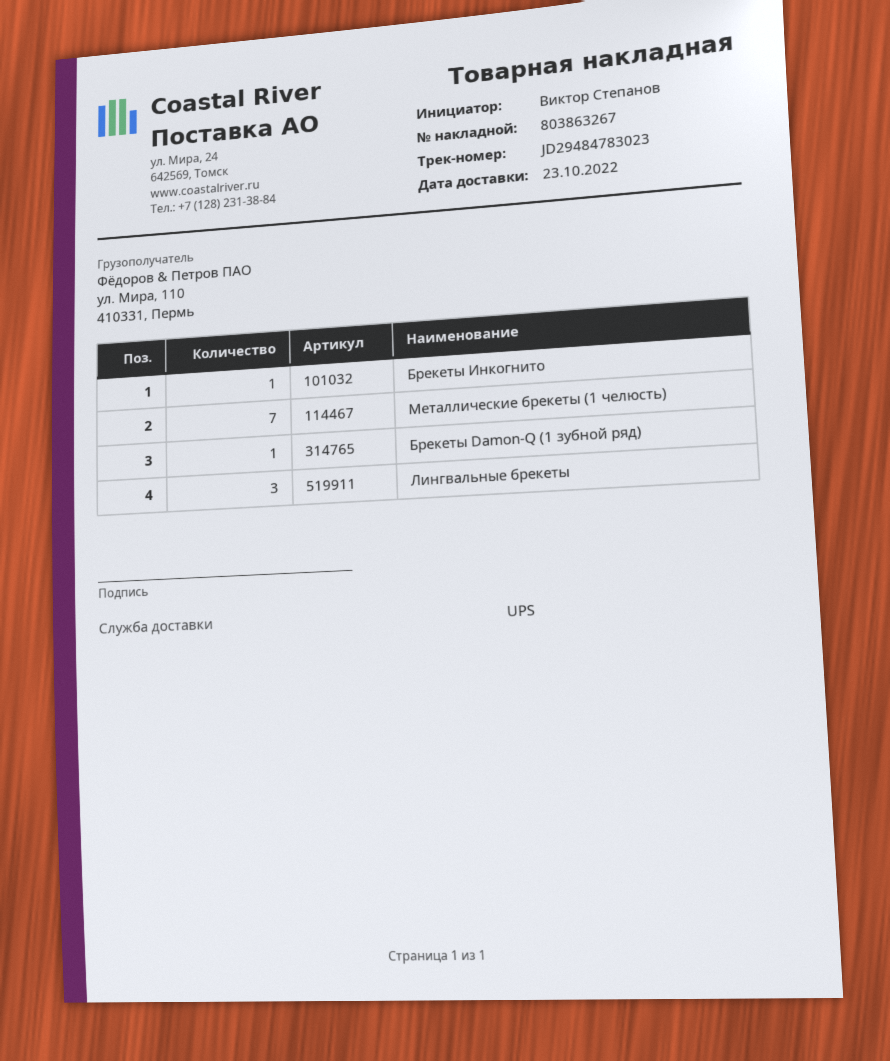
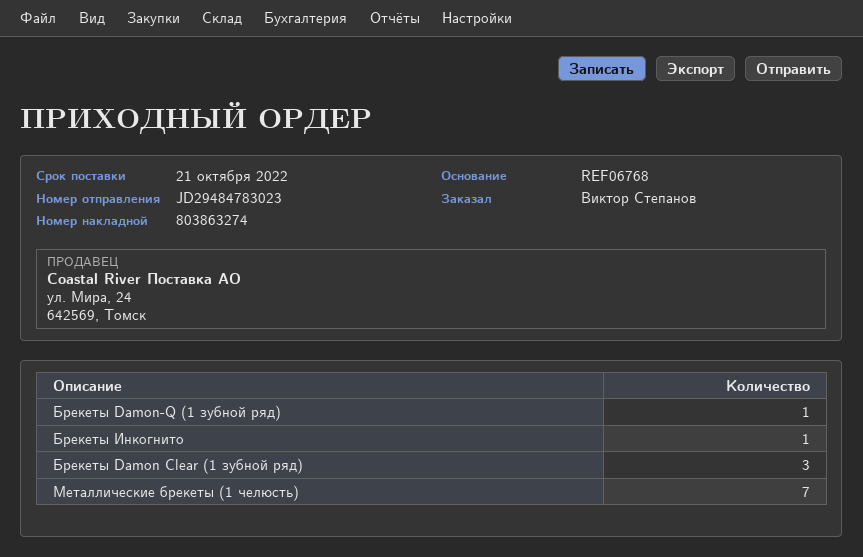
delivery note number: 803863267 -> 803863274
delivery date: 2022-10-23 -> 2022-10-21
Лингвальные брекеты: 3 -> none
Брекеты Damon Clear (1 зубной ряд): none -> 3

